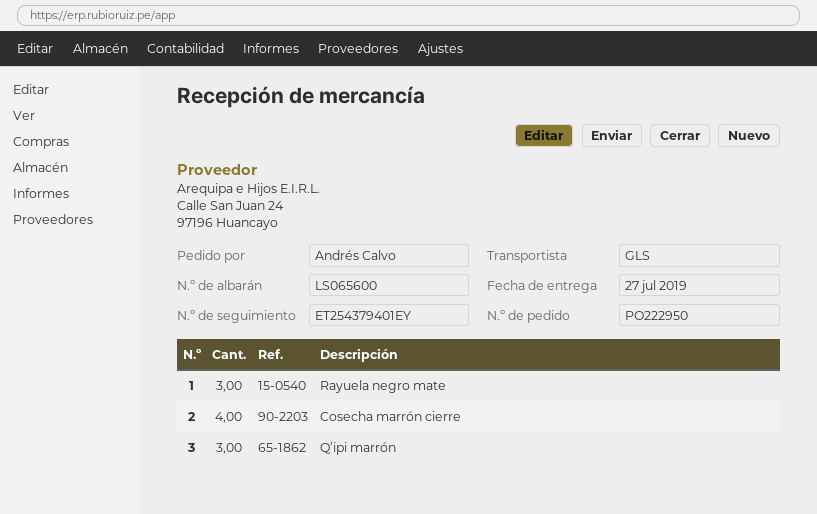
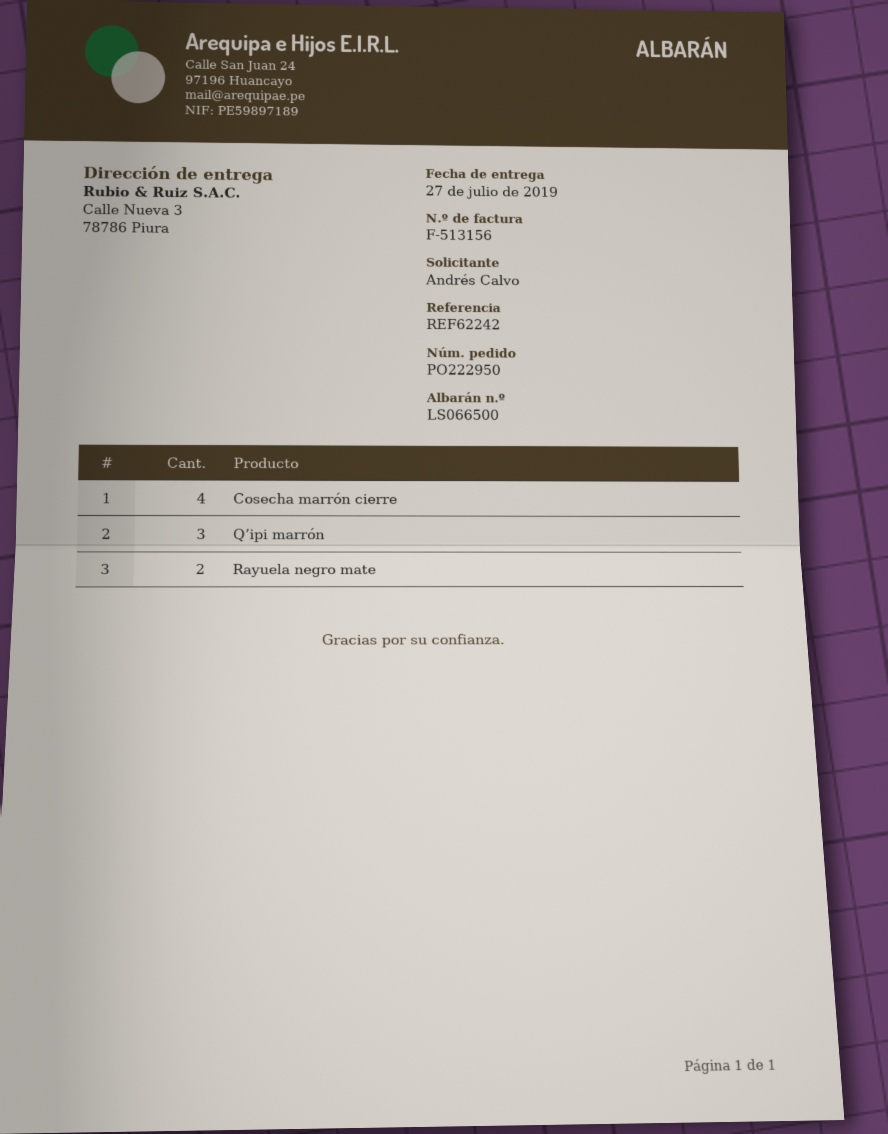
delivery note number: LS065600 -> LS066500
Rayuela negro mate: 3 -> 2

